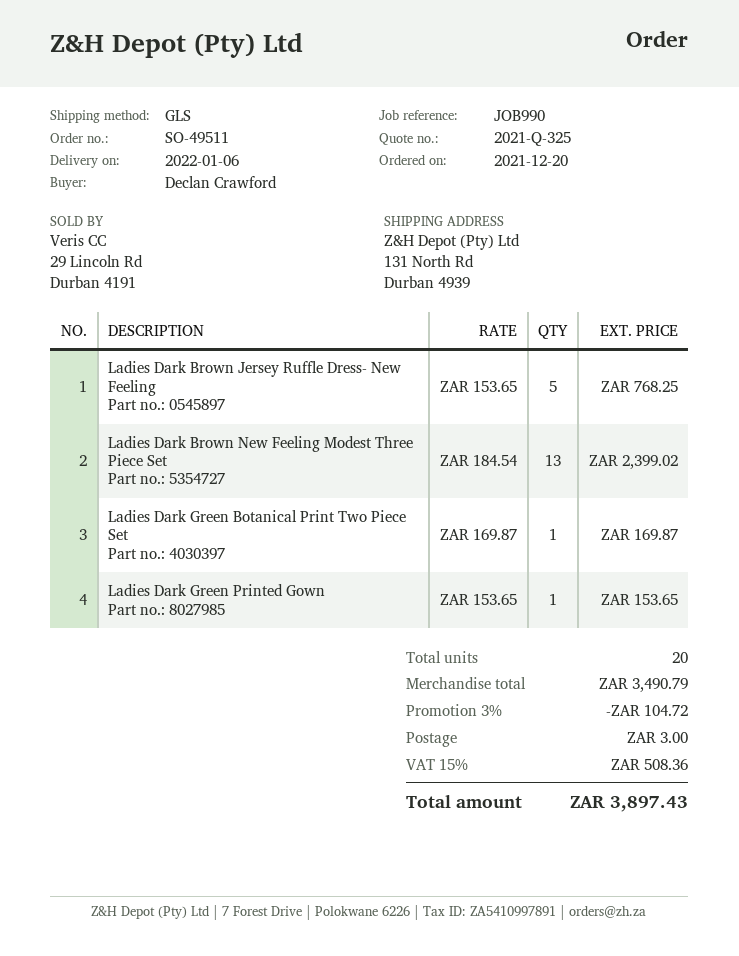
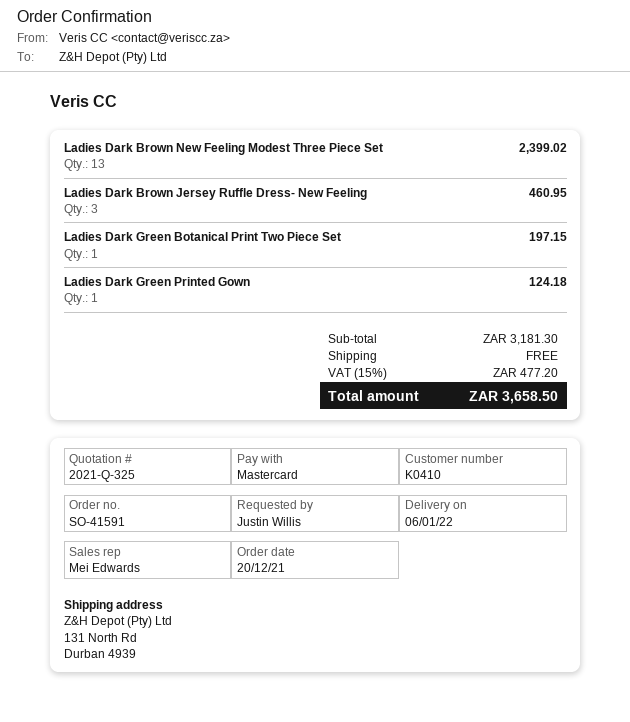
order number: SO-49511 -> SO-41591
ordered by: Declan Crawford -> Justin Willis
Ladies Dark Brown Jersey Ruffle Dress- New Feeling: 5 for 768.25 -> 3 for 460.95
Ladies Dark Green Botanical Print Two Piece Set: 1 for 169.87 -> 1 for 197.15
Ladies Dark Green Printed Gown: 1 for 153.65 -> 1 for 124.18
subtotal: 3490.79 -> 3181.30
discount: 3% = 104.72 -> none
shipping: 3.00 -> 0.00
tax: 15% = 508.36 -> 15% = 477.20
total: 3897.43 -> 3658.50

